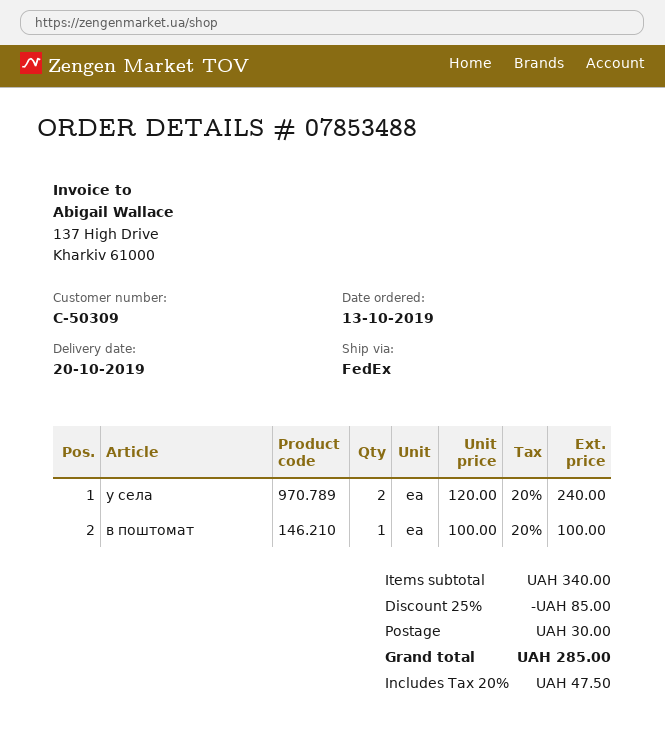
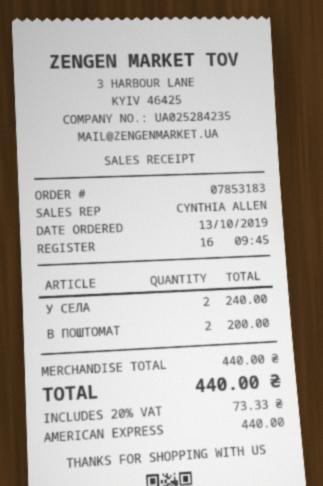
order number: 07853488 -> 07853183
в поштомат: 1 for 100.00 -> 2 for 200.00
subtotal: 340.00 -> 440.00
discount: 25% = 85.00 -> none
shipping: 30.00 -> none
tax: 20% = 47.50 -> 20% = 73.33
total: 285.00 -> 440.00

